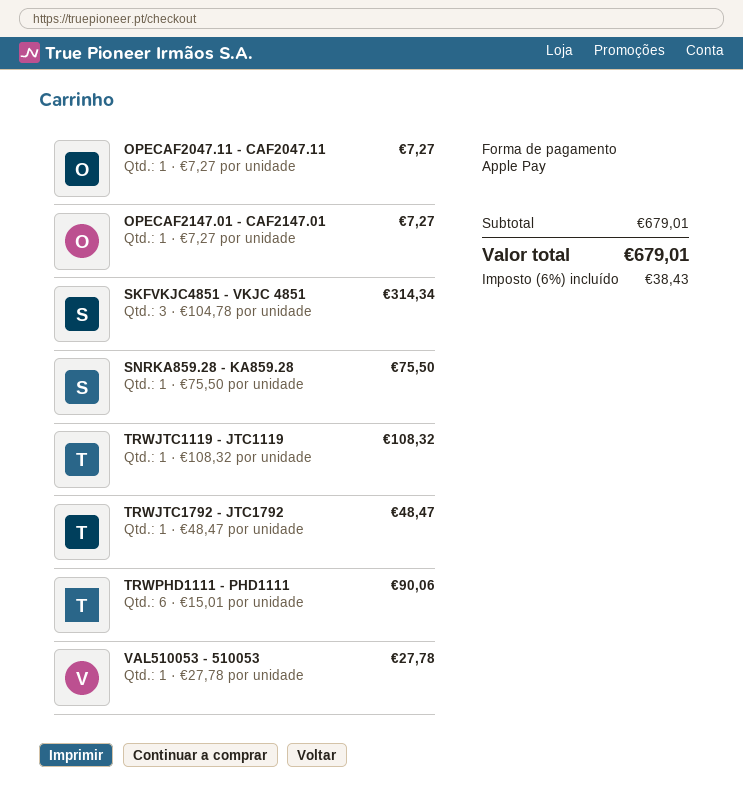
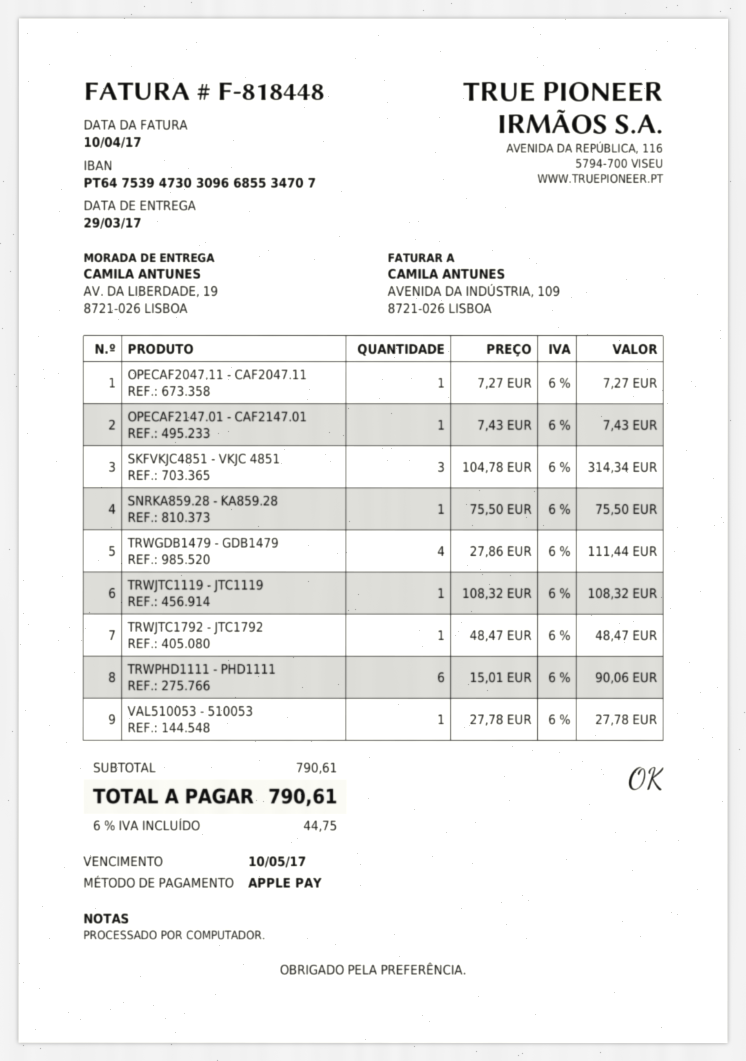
OPECAF2147.01 - CAF2147.01: 1 x 7.27 = 7.27 -> 1 x 7.43 = 7.43
TRWGDB1479 - GDB1479: none -> 4 x 27.86 = 111.44
subtotal: 679.01 -> 790.61
tax: 6% = 38.43 -> 6% = 44.75
total: 679.01 -> 790.61

